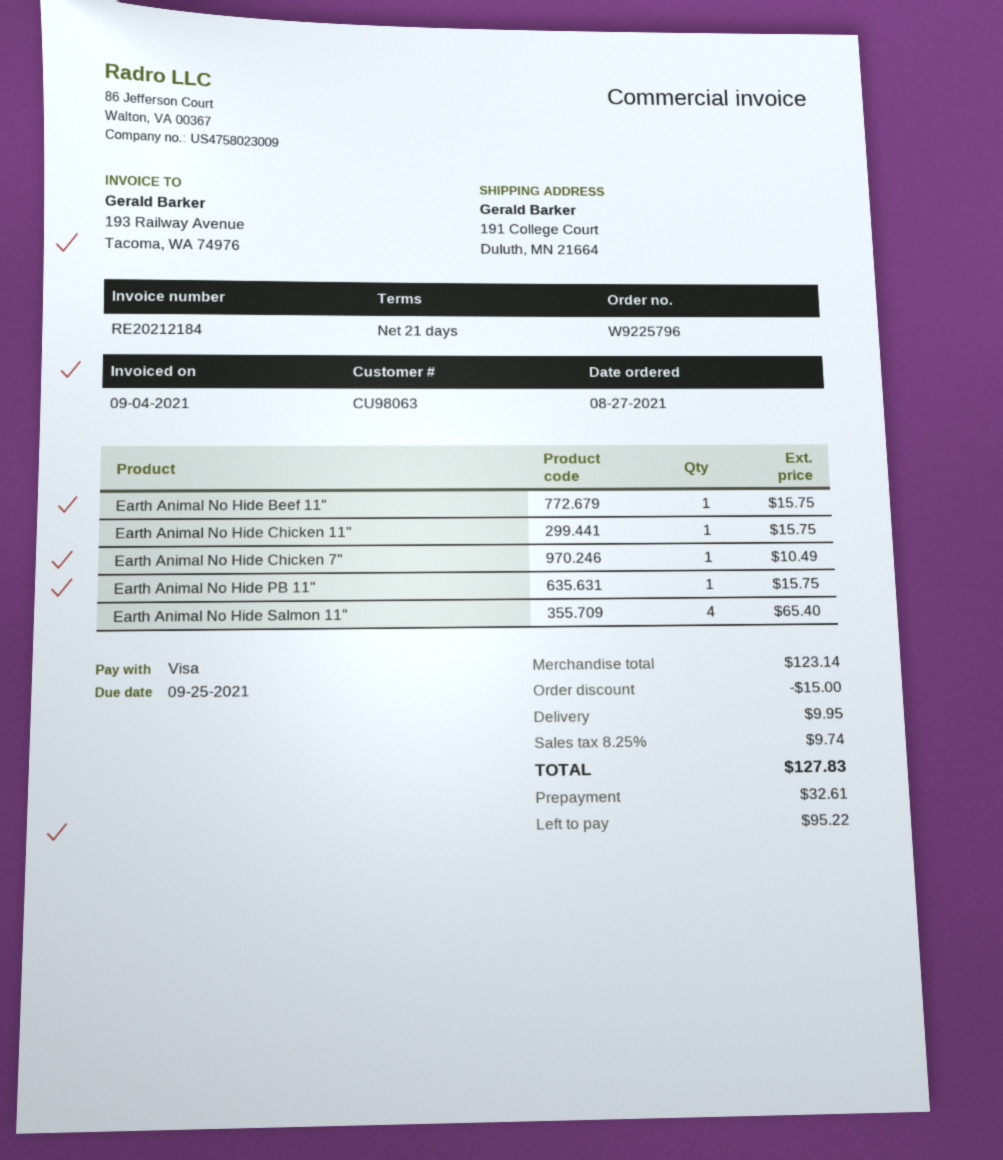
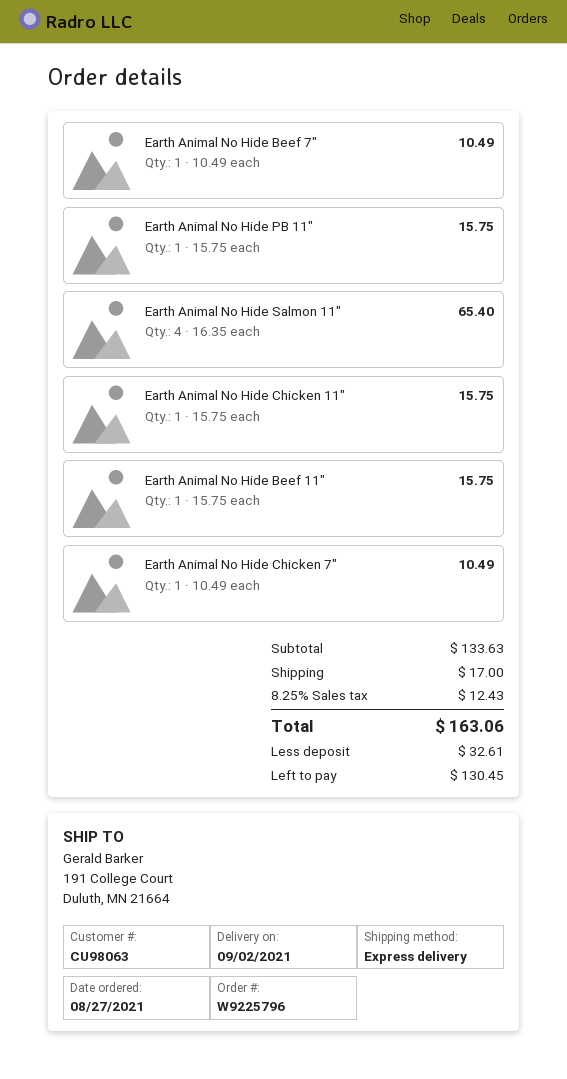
Earth Animal No Hide Beef 7": none -> 1 for 10.49
subtotal: 123.14 -> 133.63
discount: 15.00 -> none
shipping: 9.95 -> 17.00
tax: 8.25% = 9.74 -> 8.25% = 12.43
total: 127.83 -> 163.06
balance: 95.22 -> 130.45

